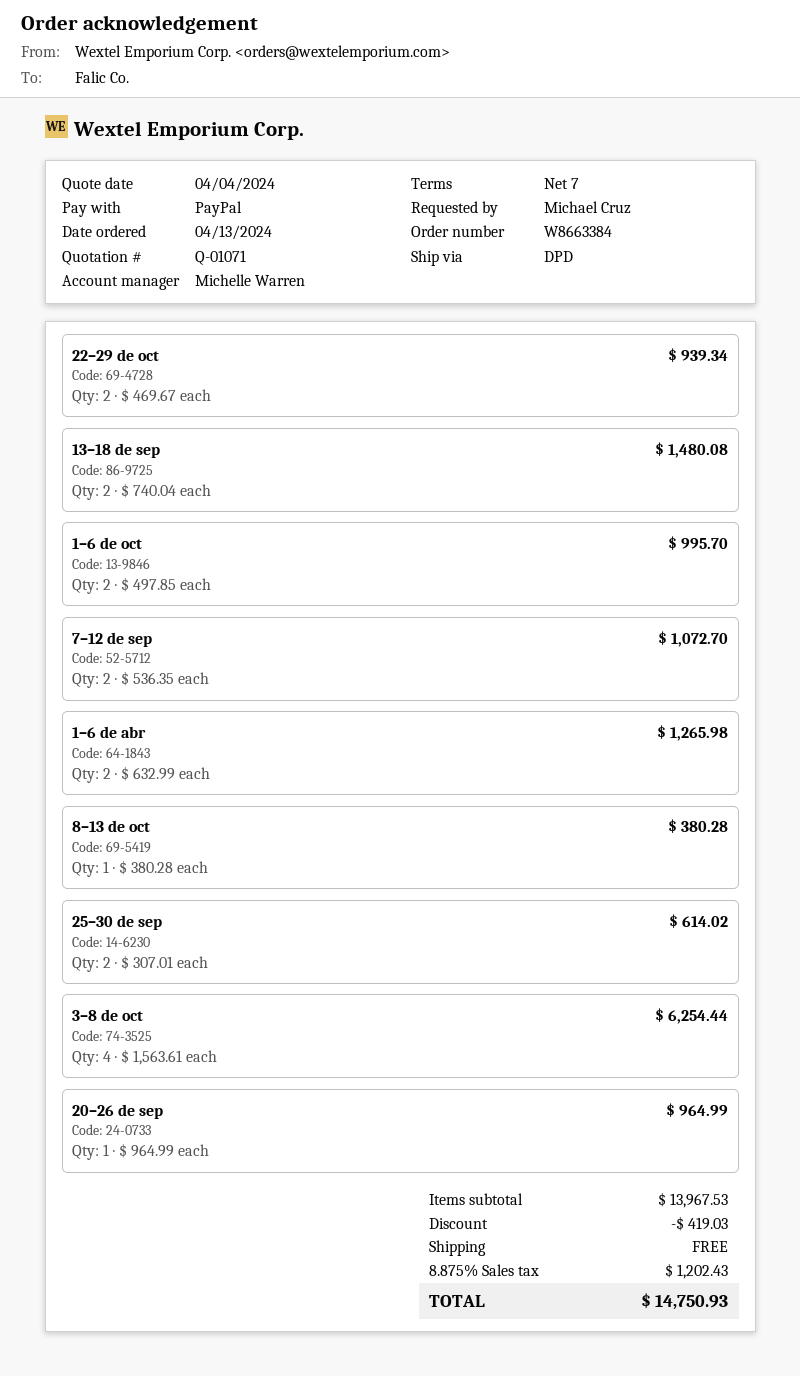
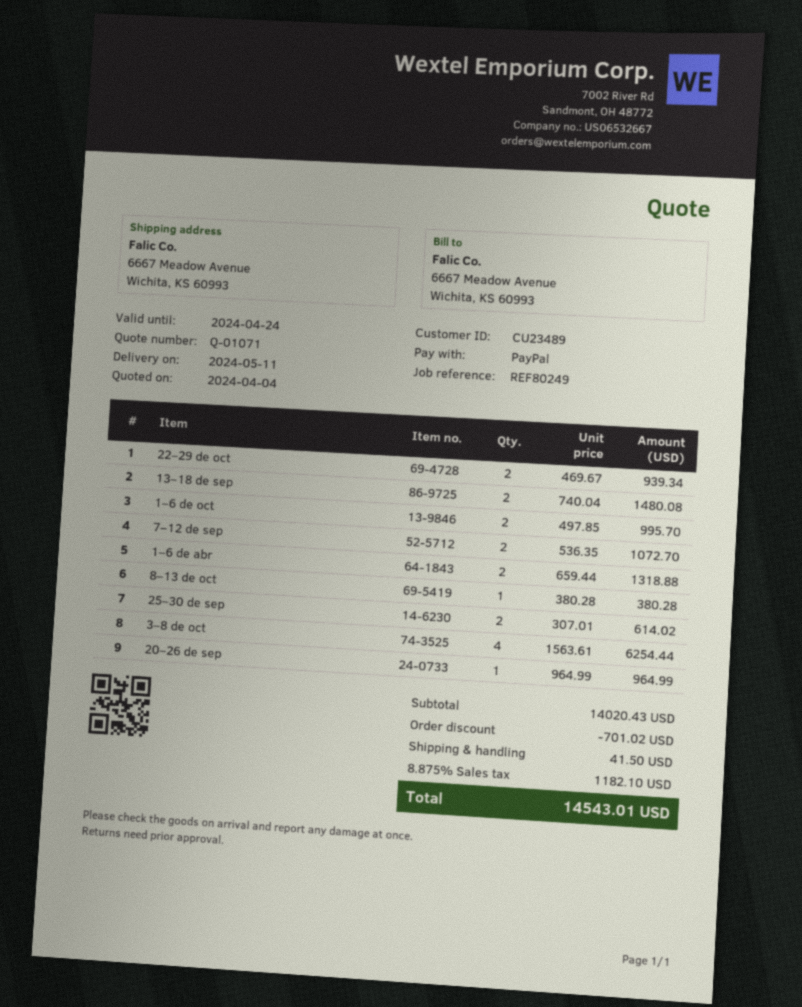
1–6 de abr: 2 x 632.99 = 1265.98 -> 2 x 659.44 = 1318.88
subtotal: 13967.53 -> 14020.43
discount: 419.03 -> 701.02
shipping: 0.00 -> 41.50
tax: 8.875% = 1202.43 -> 8.875% = 1182.10
total: 14750.93 -> 14543.01

